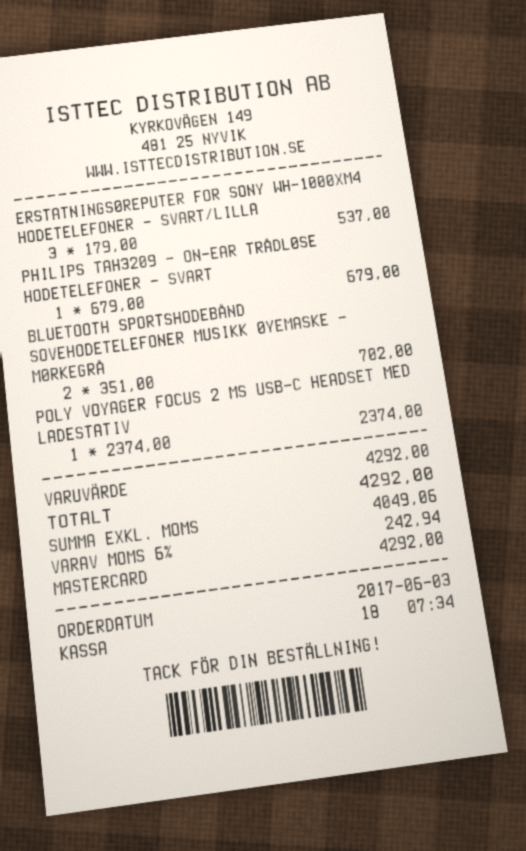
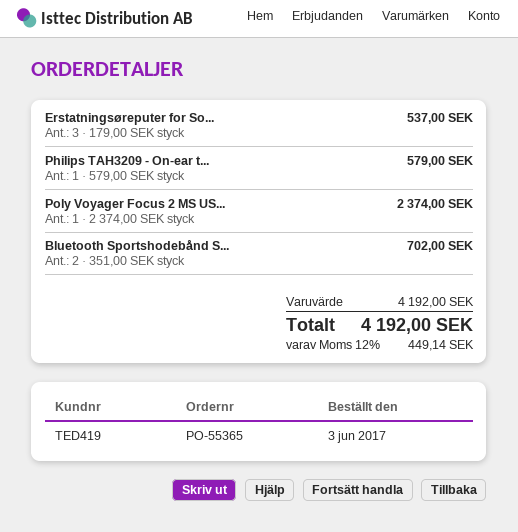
PHILIPS TAH3209 - ON-EAR TRÅDLØSE HODETELEFONER - SVART: 1 x 679.00 = 679.00 -> 1 x 579.00 = 579.00
subtotal: 4292.00 -> 4192.00
tax: 6% = 242.94 -> 12% = 449.14
total: 4292.00 -> 4192.00

